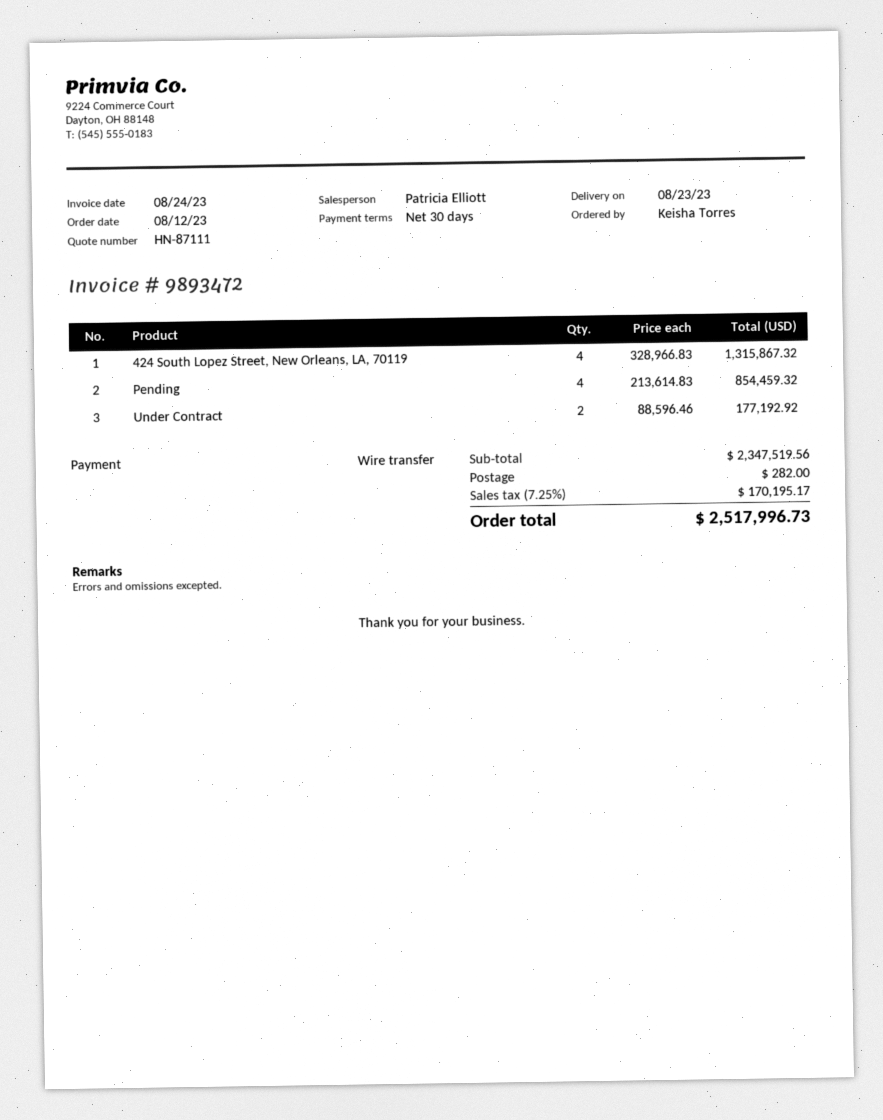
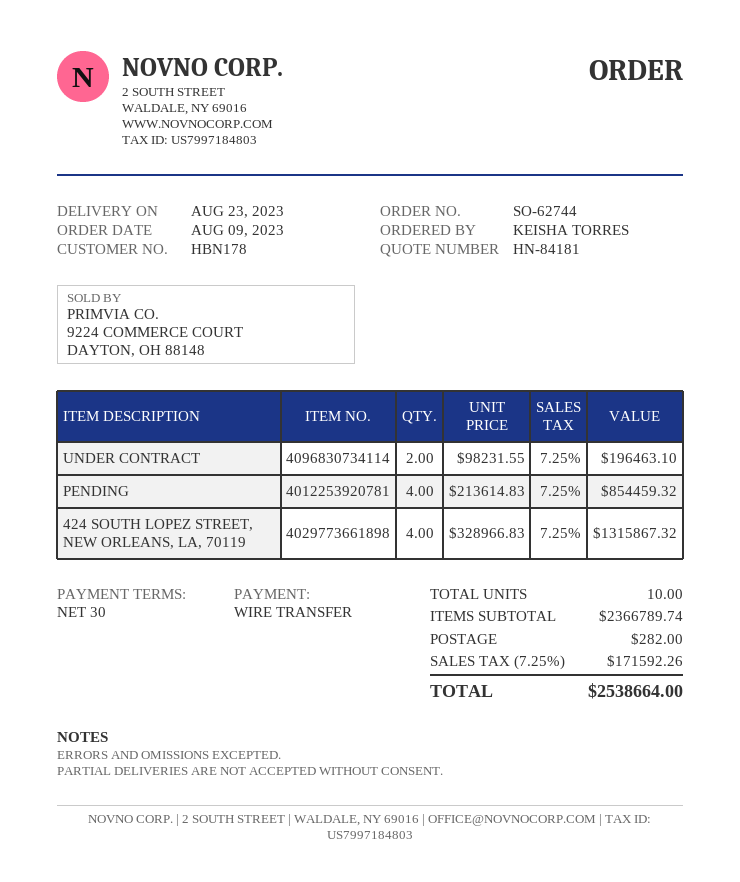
quote number: HN-87111 -> HN-84181
order date: 2023-08-12 -> 2023-08-09
Under Contract: 2 x 88596.46 = 177192.92 -> 2 x 98231.55 = 196463.10
subtotal: 2347519.56 -> 2366789.74
tax: 7.25% = 170195.17 -> 7.25% = 171592.26
total: 2517996.73 -> 2538664.00

